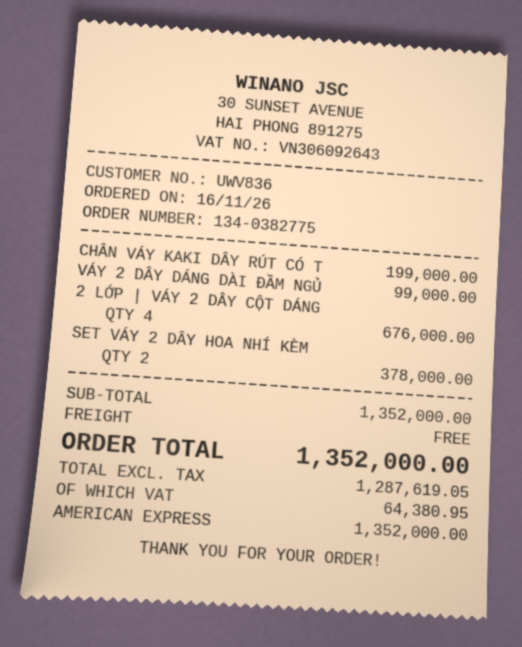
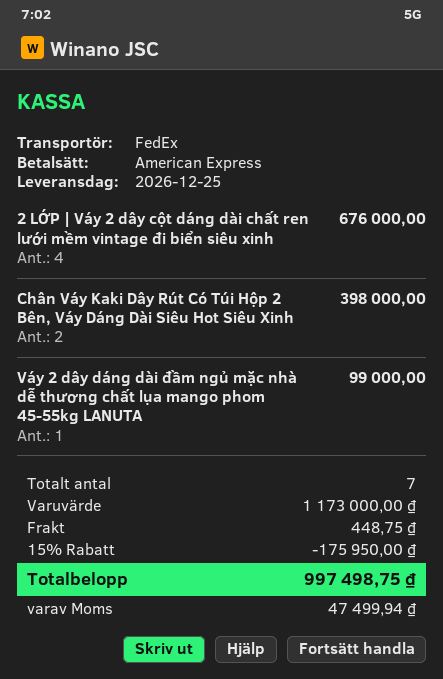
CHÂN VÁY KAKI DÂY RÚT CÓ T: 1 for 199000.00 -> 2 for 398000.00
SET VÁY 2 DÂY HOA NHÍ KÈM: 2 for 378000.00 -> none
subtotal: 1352000.00 -> 1173000.00
discount: none -> 15% = 175950.00
shipping: 0.00 -> 448.75
tax: 64380.95 -> 47499.94
total: 1352000.00 -> 997498.75

